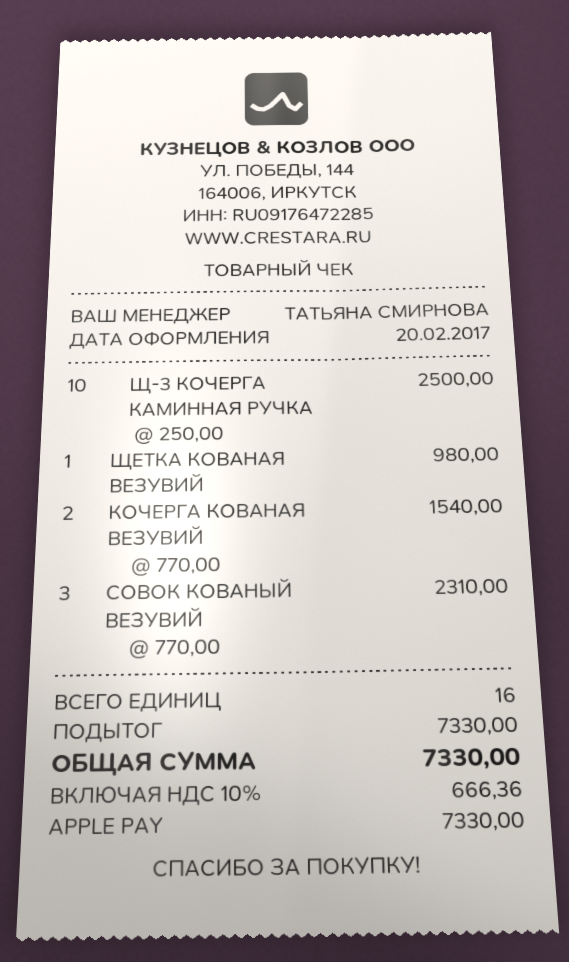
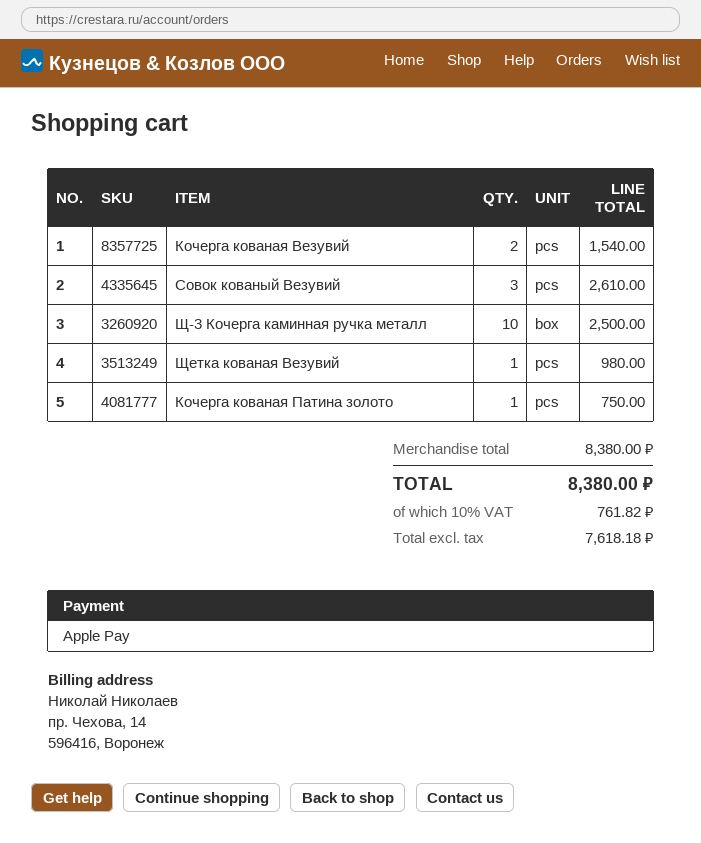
СОВОК КОВАНЫЙ ВЕЗУВИЙ: 3 for 2310.00 -> 3 for 2610.00
Кочерга кованая Патина золото: none -> 1 for 750.00
subtotal: 7330.00 -> 8380.00
tax: 10% = 666.36 -> 10% = 761.82
total: 7330.00 -> 8380.00

